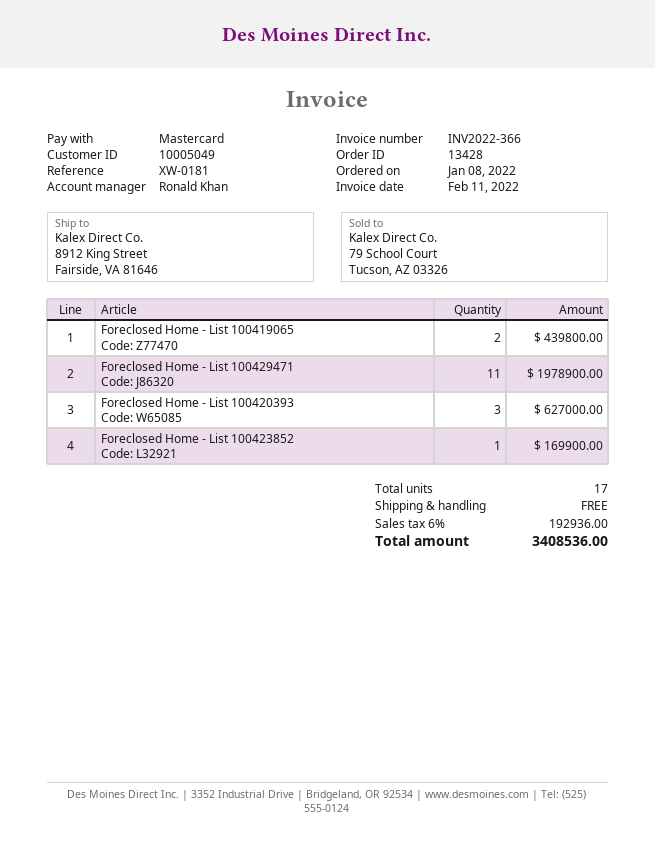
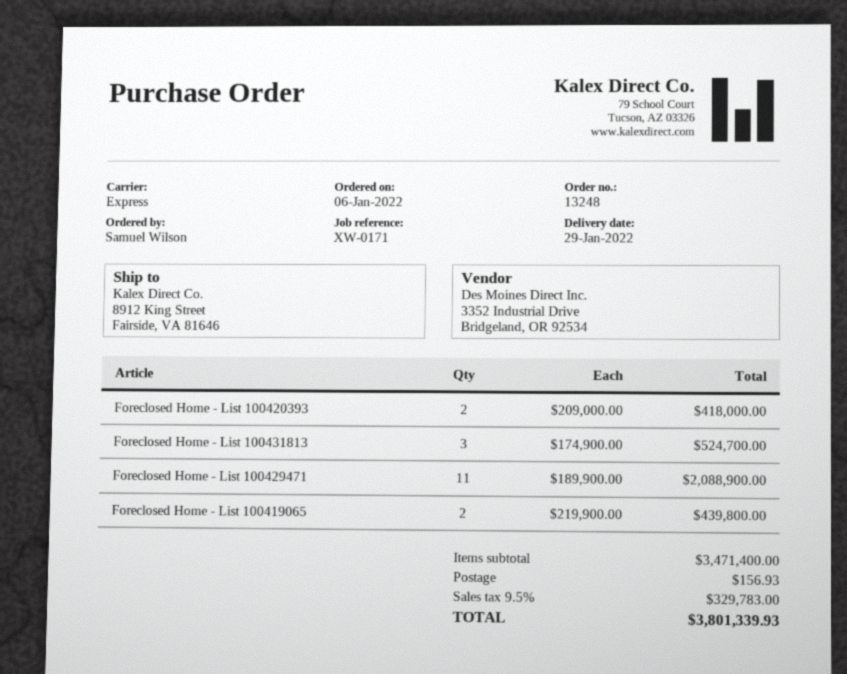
order number: 13428 -> 13248
order date: 2022-01-08 -> 2022-01-06
reference: XW-0181 -> XW-0171
Foreclosed Home - List 100429471: 11 for 1978900.00 -> 11 for 2088900.00
Foreclosed Home - List 100420393: 3 for 627000.00 -> 2 for 418000.00
Foreclosed Home - List 100423852: 1 for 169900.00 -> none
Foreclosed Home - List 100431813: none -> 3 for 524700.00
shipping: 0.00 -> 156.93
tax: 6% = 192936.00 -> 9.5% = 329783.00
total: 3408536.00 -> 3801339.93

